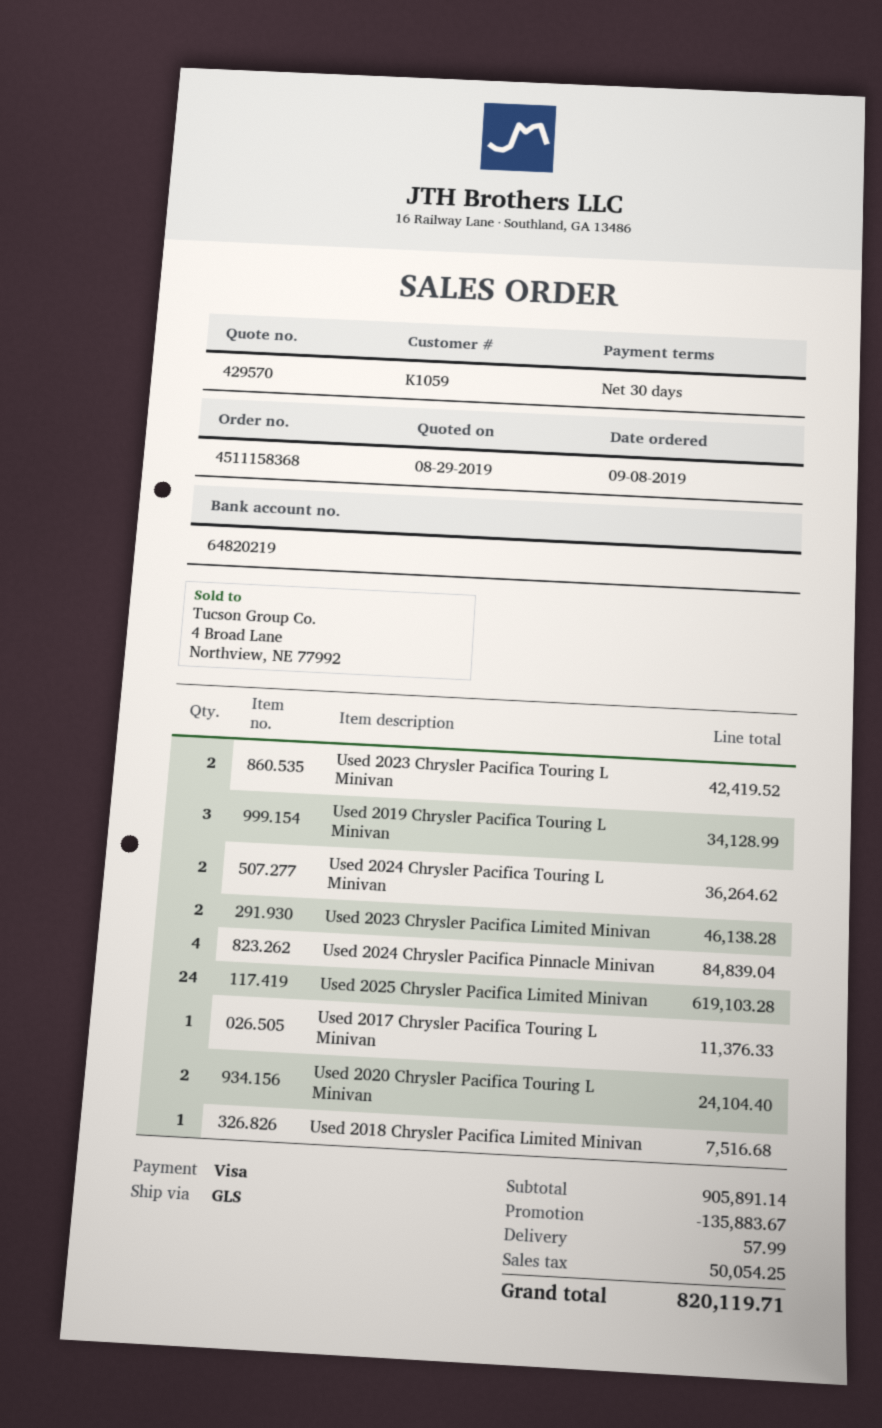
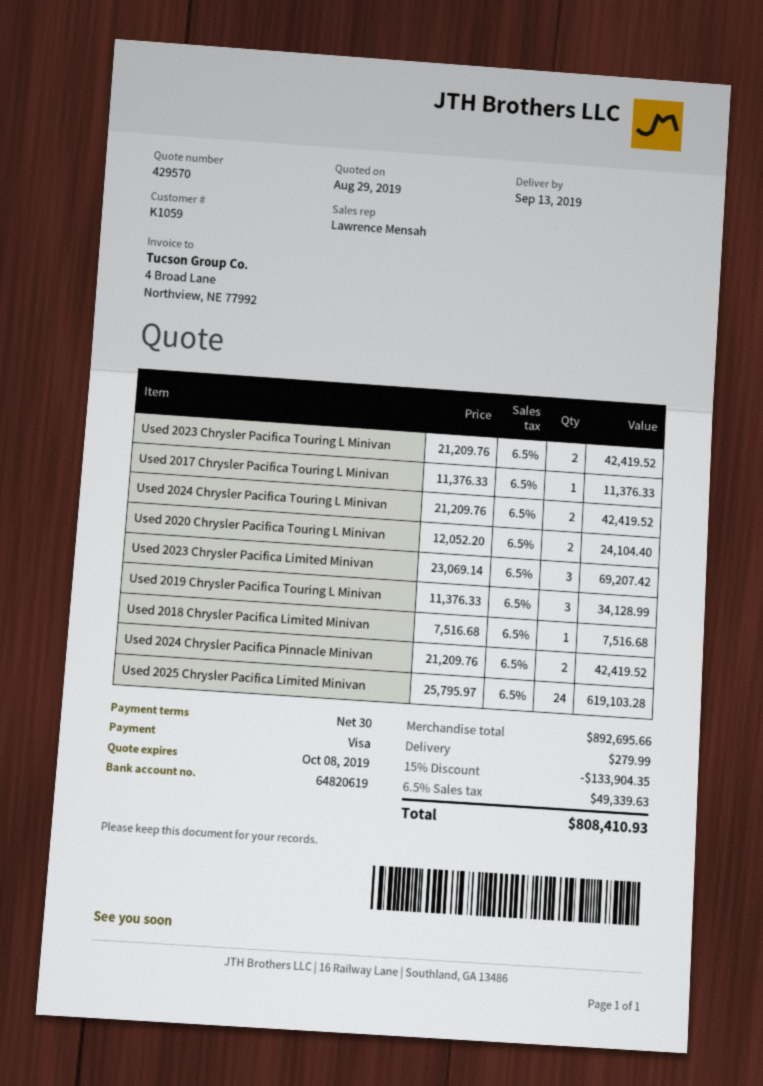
bank account: 64820219 -> 64820619
Used 2024 Chrysler Pacifica Touring L Minivan: 2 for 36264.62 -> 2 for 42419.52
Used 2023 Chrysler Pacifica Limited Minivan: 2 for 46138.28 -> 3 for 69207.42
Used 2024 Chrysler Pacifica Pinnacle Minivan: 4 for 84839.04 -> 2 for 42419.52
subtotal: 905891.14 -> 892695.66
discount: 135883.67 -> 133904.35
shipping: 57.99 -> 279.99
tax: 50054.25 -> 49339.63
total: 820119.71 -> 808410.93

